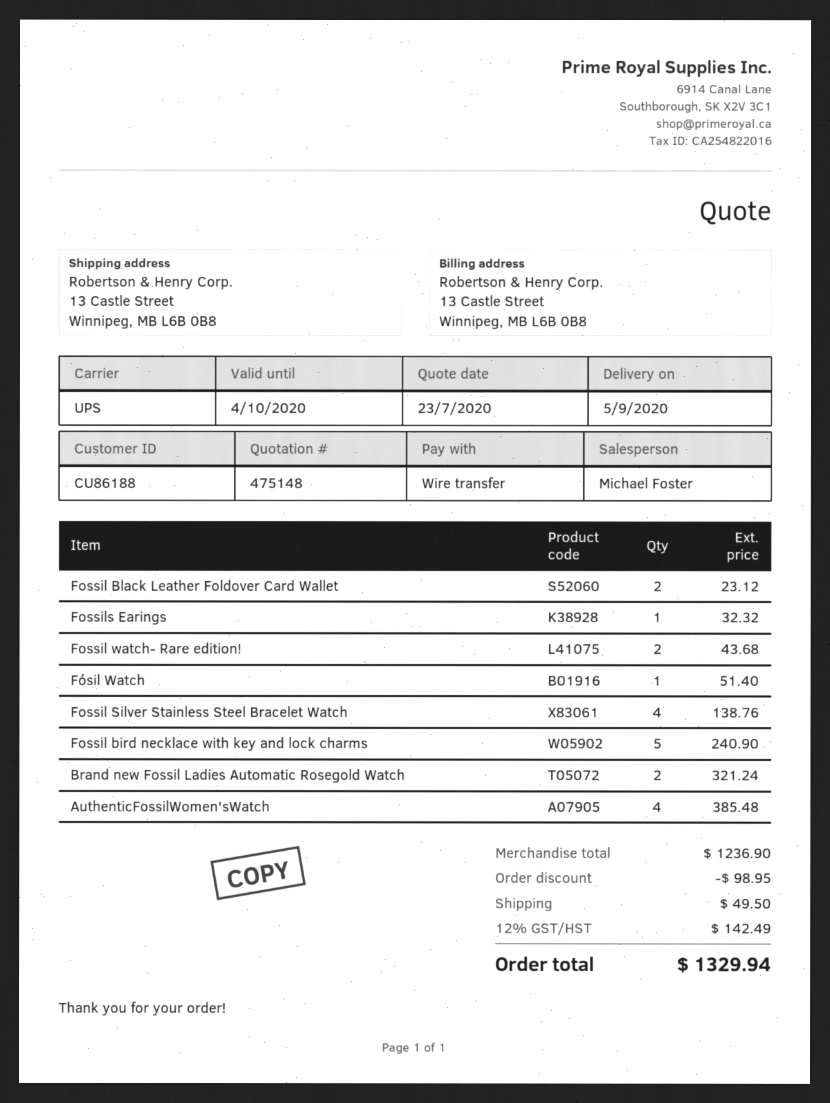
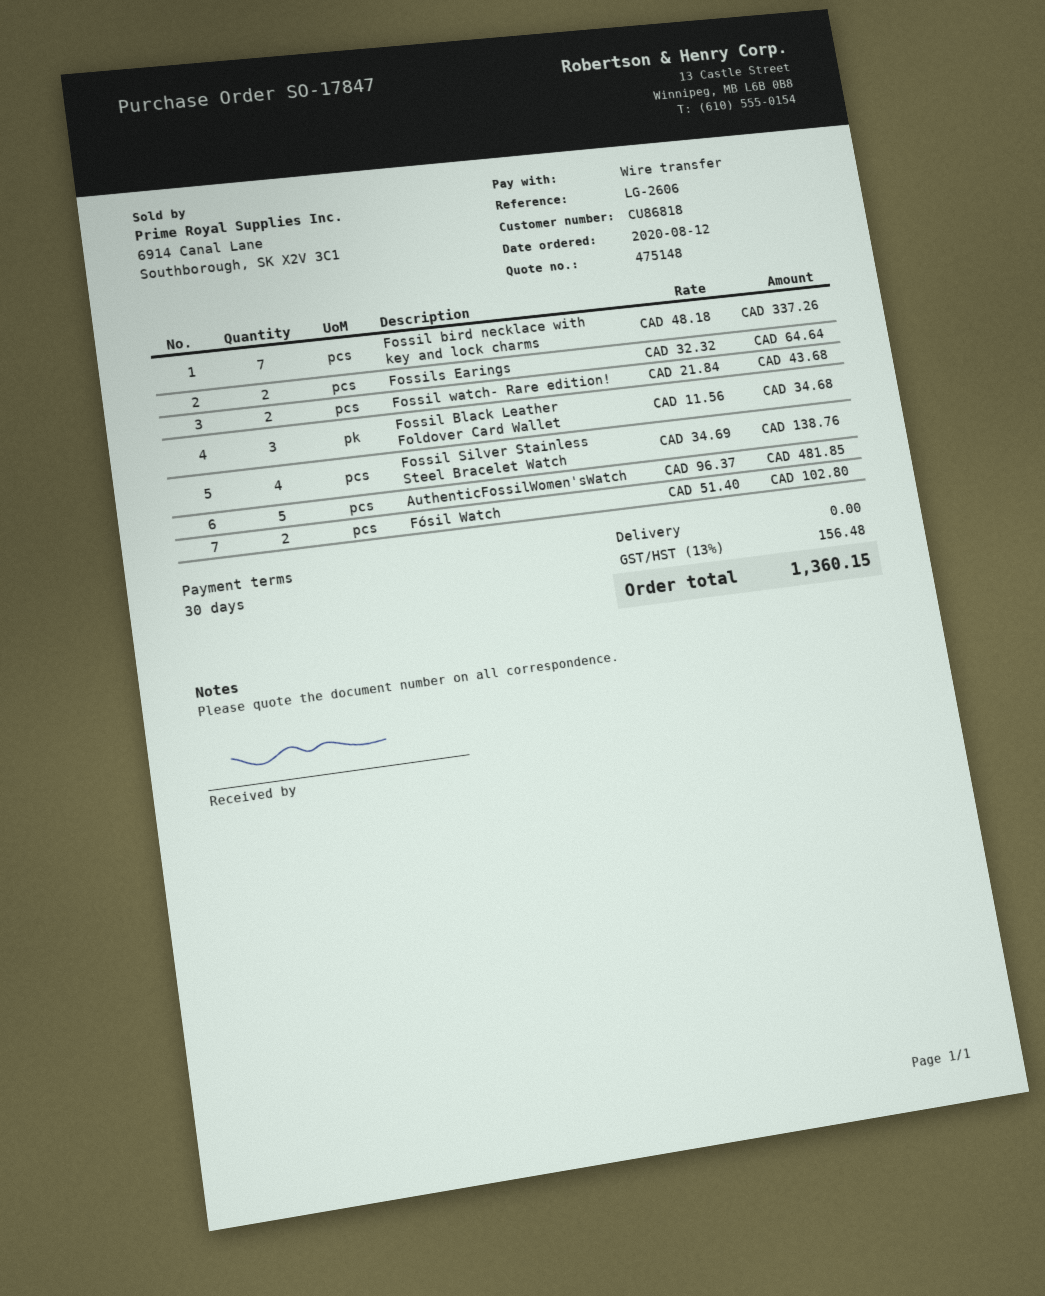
customer number: CU86188 -> CU86818
Fossil Black Leather Foldover Card Wallet: 2 for 23.12 -> 3 for 34.68
Fossils Earings: 1 for 32.32 -> 2 for 64.64
Fósil Watch: 1 for 51.40 -> 2 for 102.80
Fossil bird necklace with key and lock charms: 5 for 240.90 -> 7 for 337.26
Brand new Fossil Ladies Automatic Rosegold Watch: 2 for 321.24 -> none
AuthenticFossilWomen'sWatch: 4 for 385.48 -> 5 for 481.85
discount: 98.95 -> none
shipping: 49.50 -> 0.00
tax: 12% = 142.49 -> 13% = 156.48
total: 1329.94 -> 1360.15

